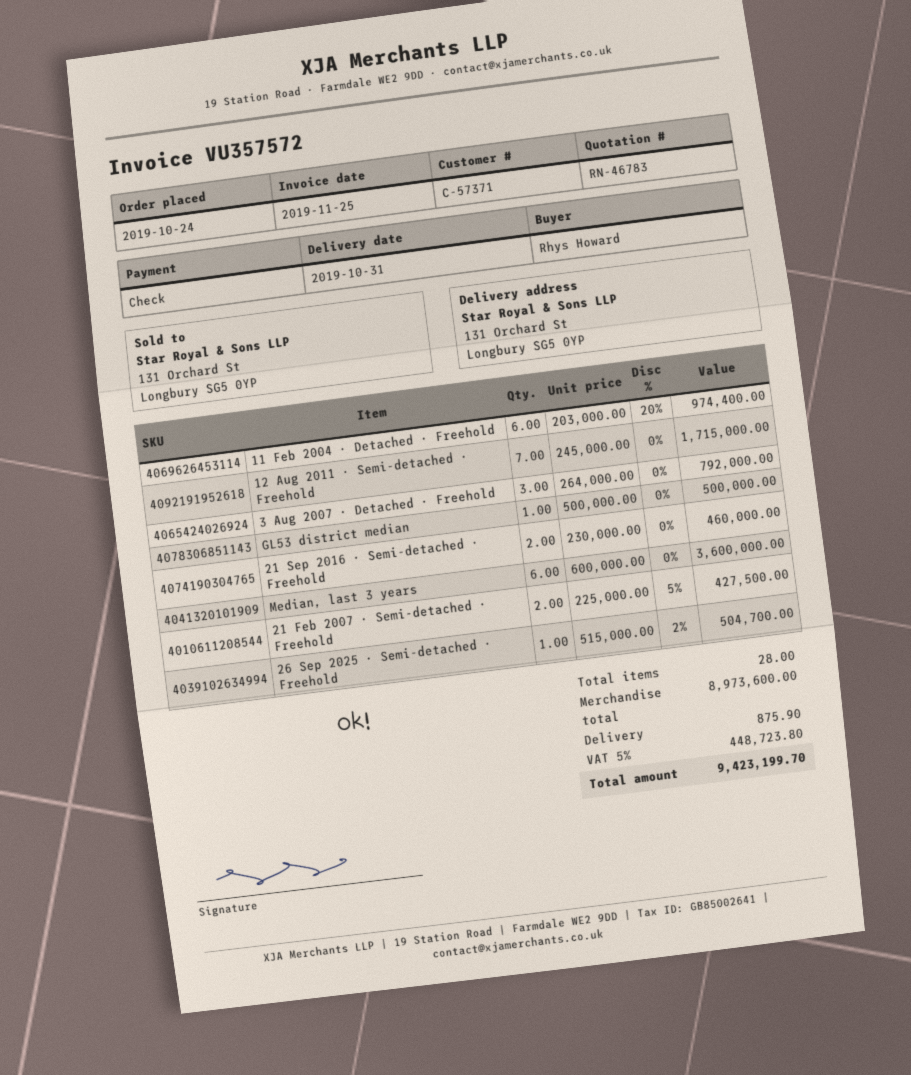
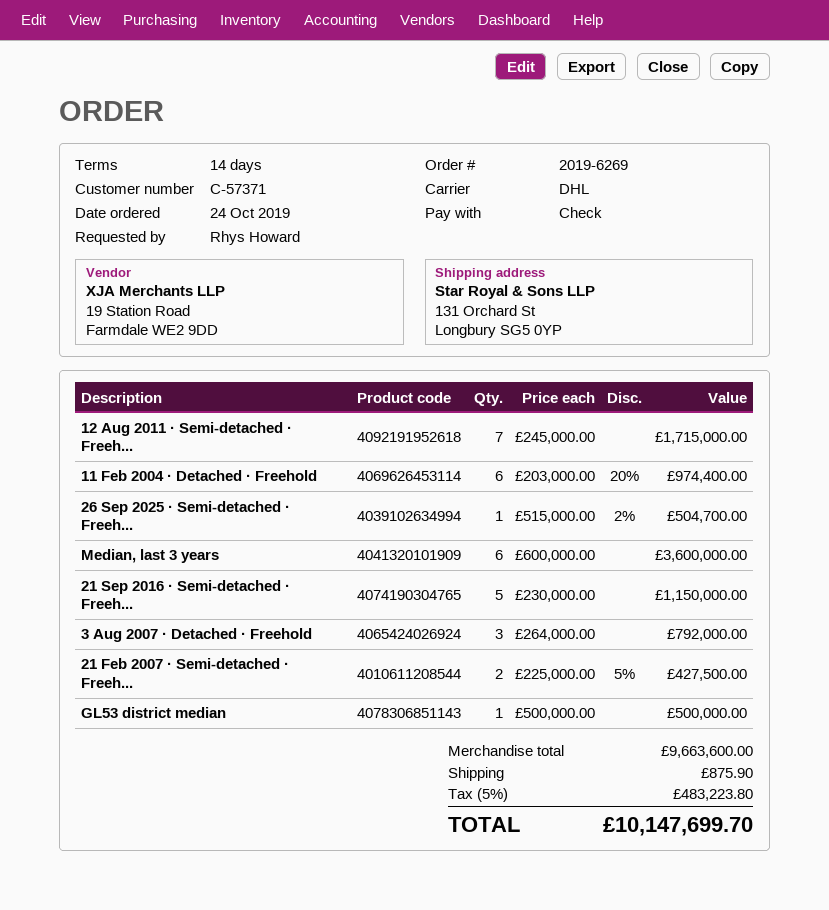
21 Sep 2016 · Semi-detached · Freehold: 2 x 230000.00 = 460000.00 -> 5 x 230000.00 = 1150000.00
subtotal: 8973600.00 -> 9663600.00
tax: 5% = 448723.80 -> 5% = 483223.80
total: 9423199.70 -> 10147699.70

